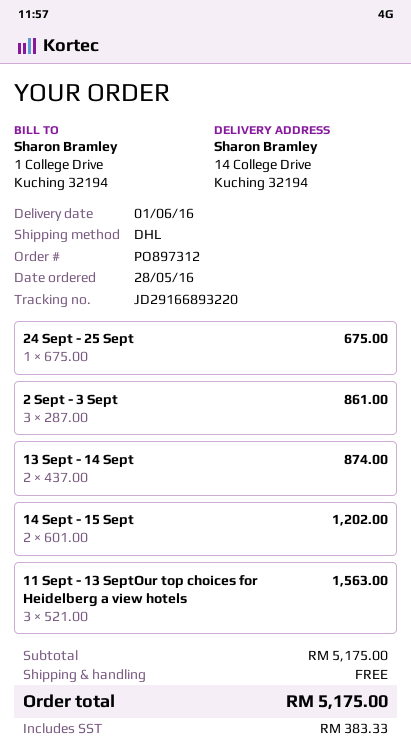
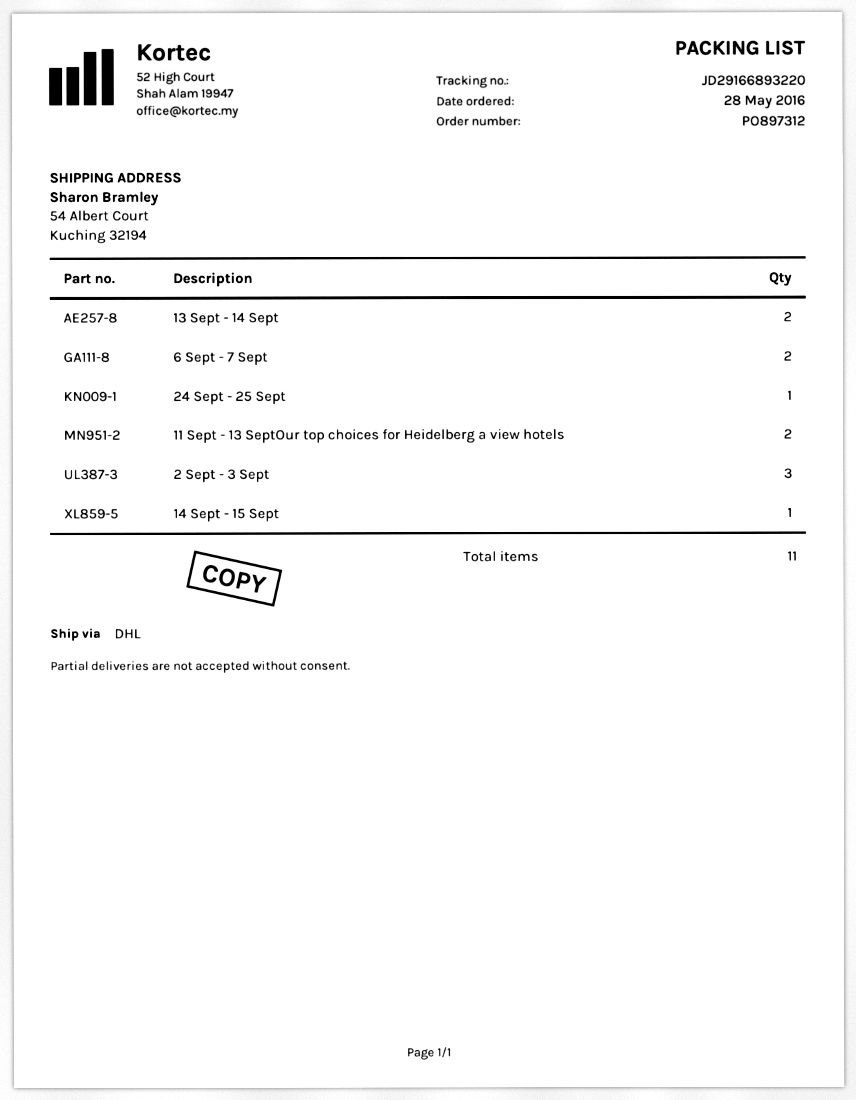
ship to: 14 College Drive, Kuching 32194 -> 54 Albert Court, Kuching 32194
14 Sept - 15 Sept: 2 -> 1
11 Sept - 13 SeptOur top choices for Heidelberg a view hotels: 3 -> 2
6 Sept - 7 Sept: none -> 2

